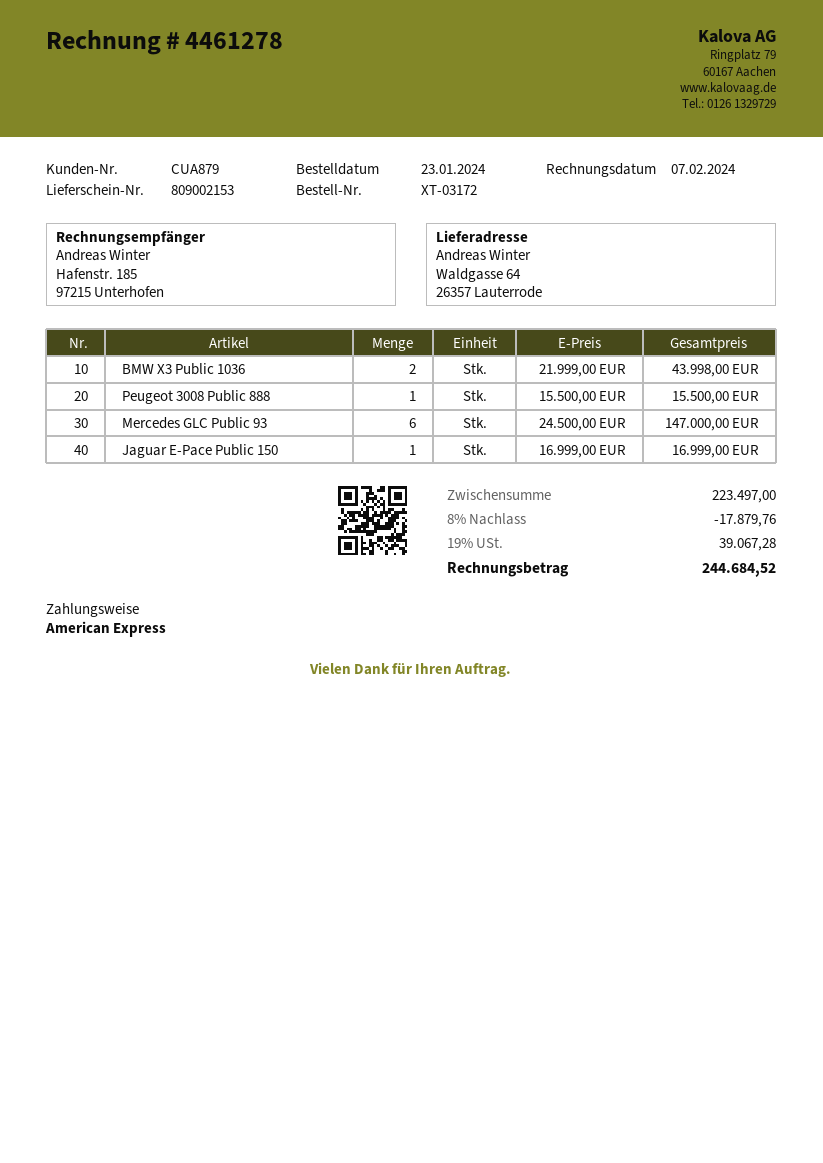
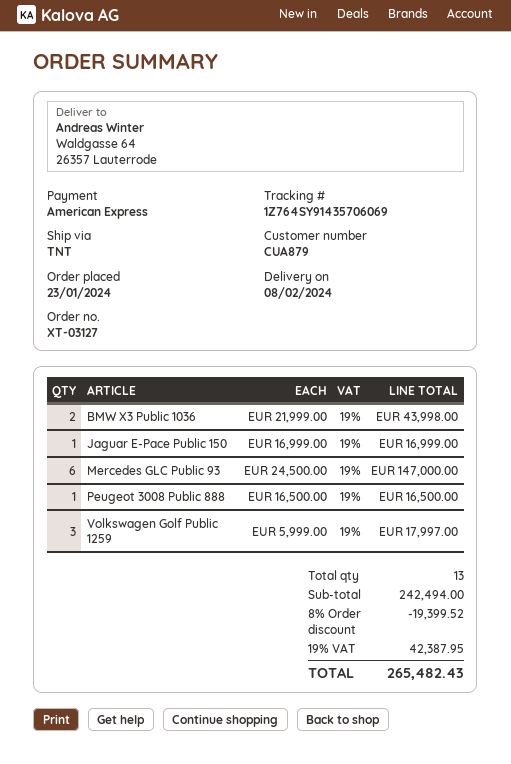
order number: XT-03172 -> XT-03127
Peugeot 3008 Public 888: 1 x 15500.00 = 15500.00 -> 1 x 16500.00 = 16500.00
Volkswagen Golf Public 1259: none -> 3 x 5999.00 = 17997.00
subtotal: 223497.00 -> 242494.00
discount: 8% = 17879.76 -> 8% = 19399.52
tax: 19% = 39067.28 -> 19% = 42387.95
total: 244684.52 -> 265482.43

